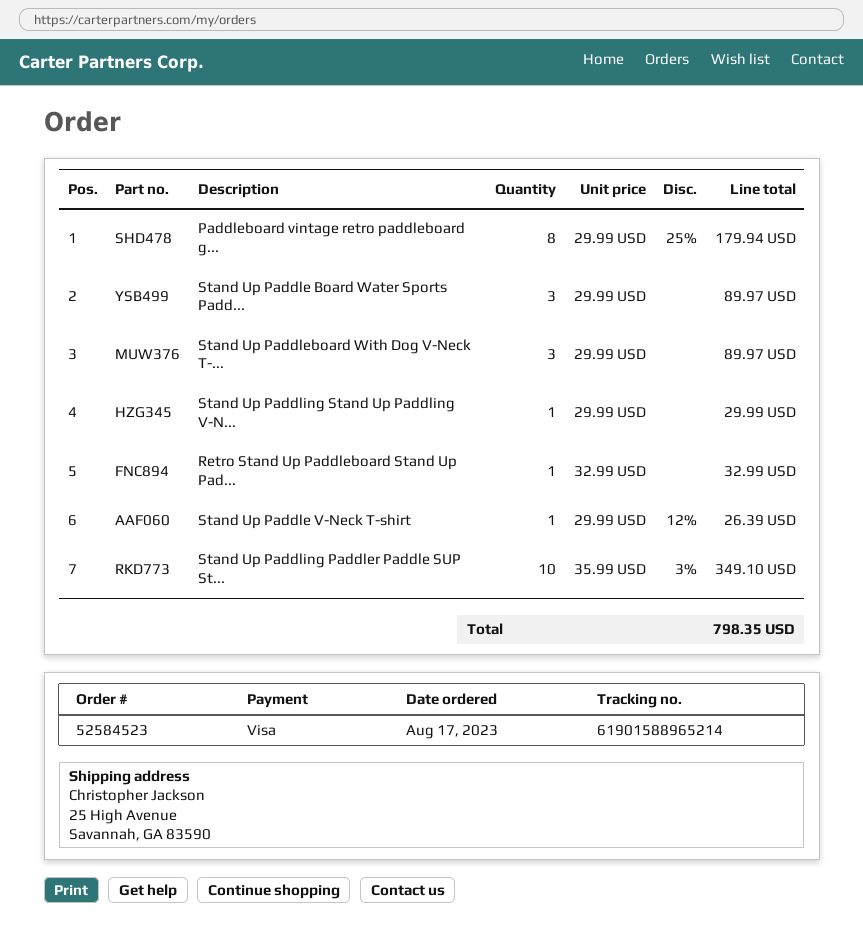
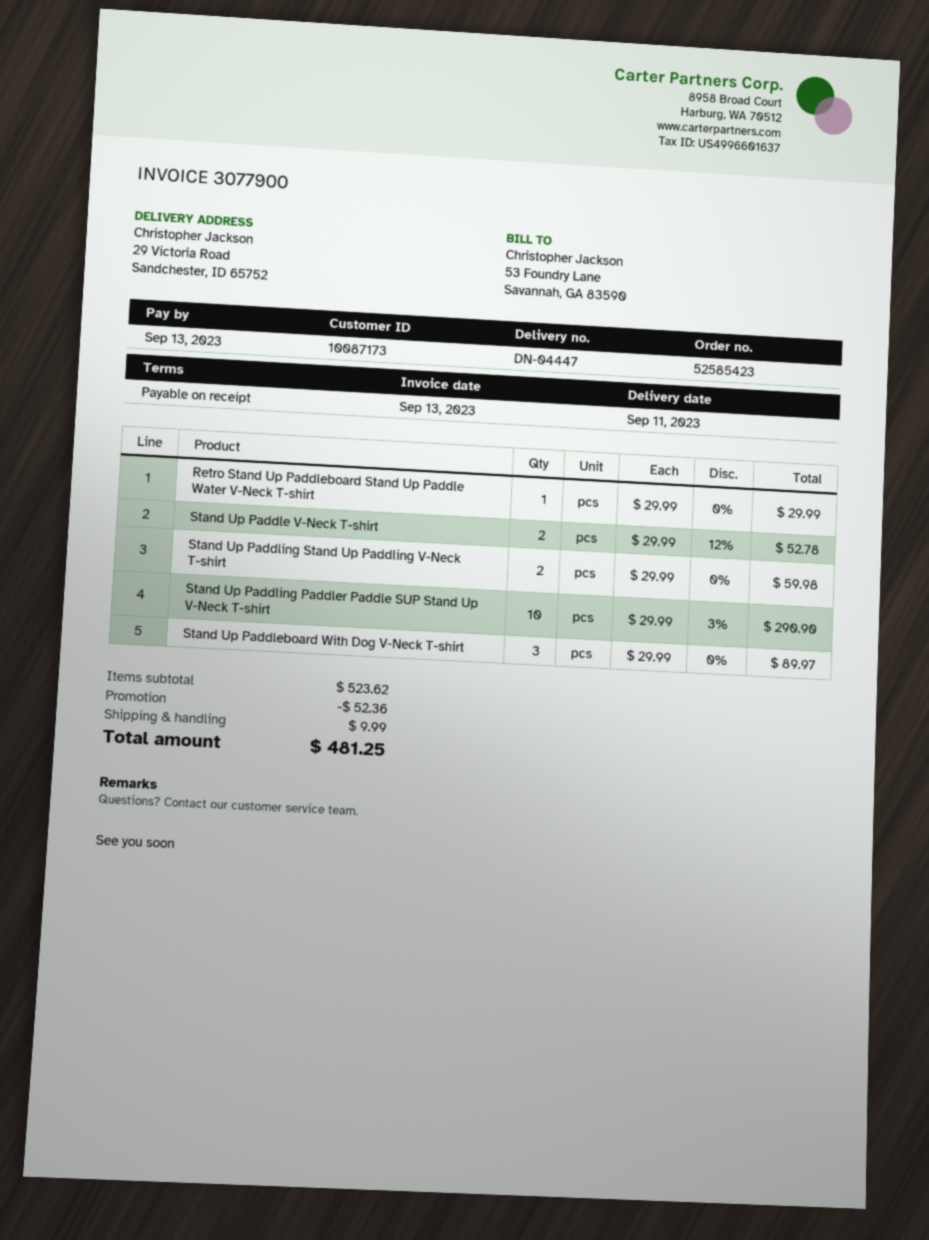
order number: 52584523 -> 52585423
ship to: 25 High Avenue, Savannah, GA 83590 -> 29 Victoria Road, Sandchester, ID 65752
Paddleboard vintage retro paddleboard g...: 8 x 29.99 - 25% = 179.94 -> none
Stand Up Paddle Board Water Sports Padd...: 3 x 29.99 = 89.97 -> none
Stand Up Paddling Stand Up Paddling V-N...: 1 x 29.99 = 29.99 -> 2 x 29.99 = 59.98
Retro Stand Up Paddleboard Stand Up Pad...: 1 x 32.99 = 32.99 -> 1 x 29.99 = 29.99
Stand Up Paddle V-Neck T-shirt: 1 x 29.99 - 12% = 26.39 -> 2 x 29.99 - 12% = 52.78
Stand Up Paddling Paddler Paddle SUP St...: 10 x 35.99 - 3% = 349.10 -> 10 x 29.99 - 3% = 290.90
discount: none -> 52.36
shipping: none -> 9.99
total: 798.35 -> 481.25

